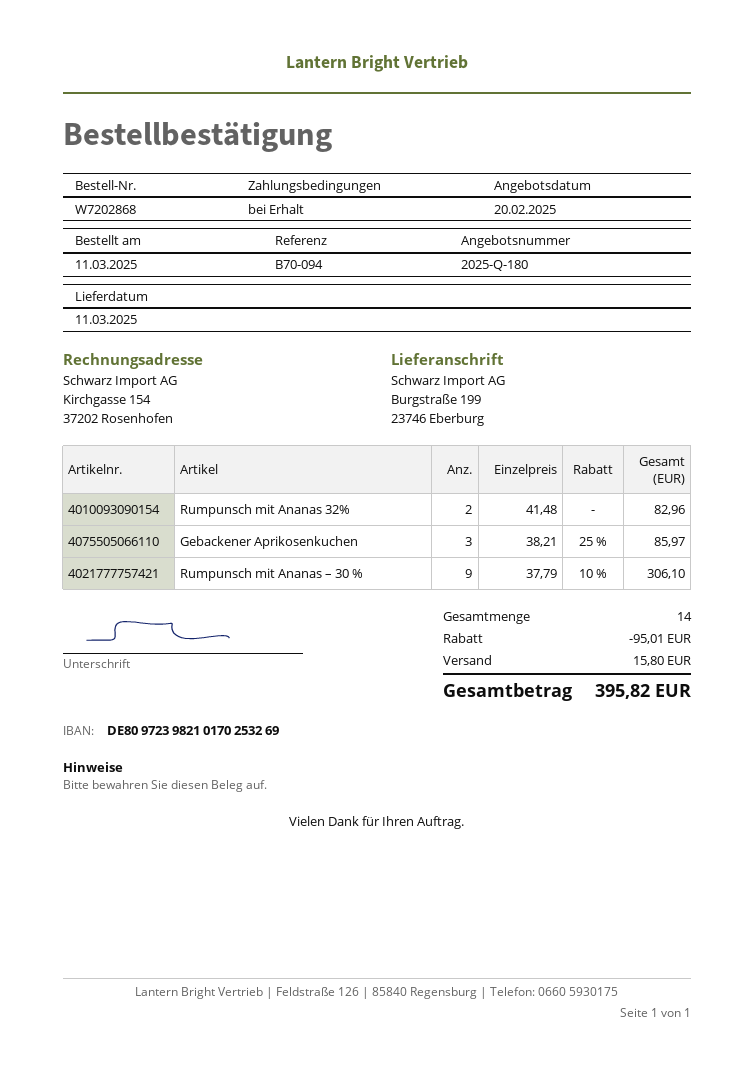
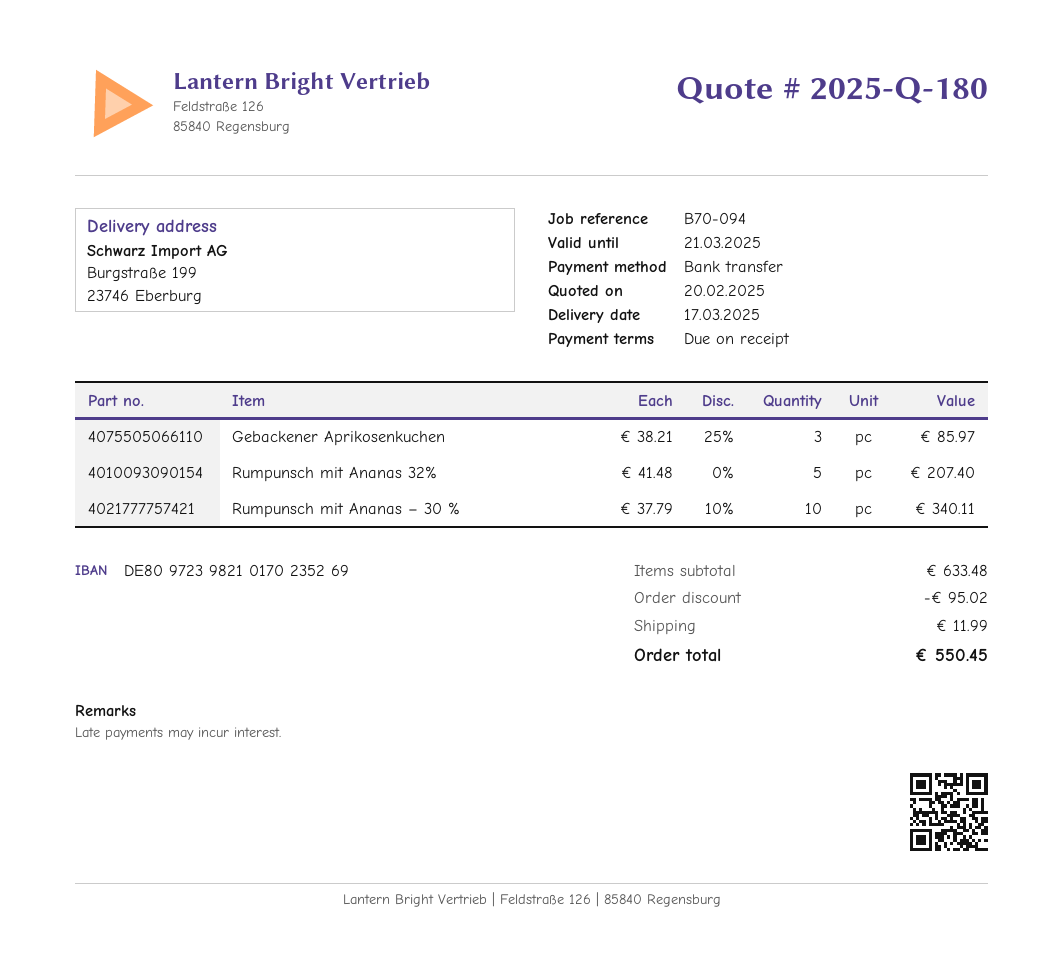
delivery date: 2025-03-11 -> 2025-03-17
bank account: DE80972398210170253269 -> DE80972398210170235269
Rumpunsch mit Ananas 32%: 2 x 41.48 = 82.96 -> 5 x 41.48 = 207.40
Rumpunsch mit Ananas – 30 %: 9 x 37.79 - 10% = 306.10 -> 10 x 37.79 - 10% = 340.11
discount: 95.01 -> 95.02
shipping: 15.80 -> 11.99
total: 395.82 -> 550.45

